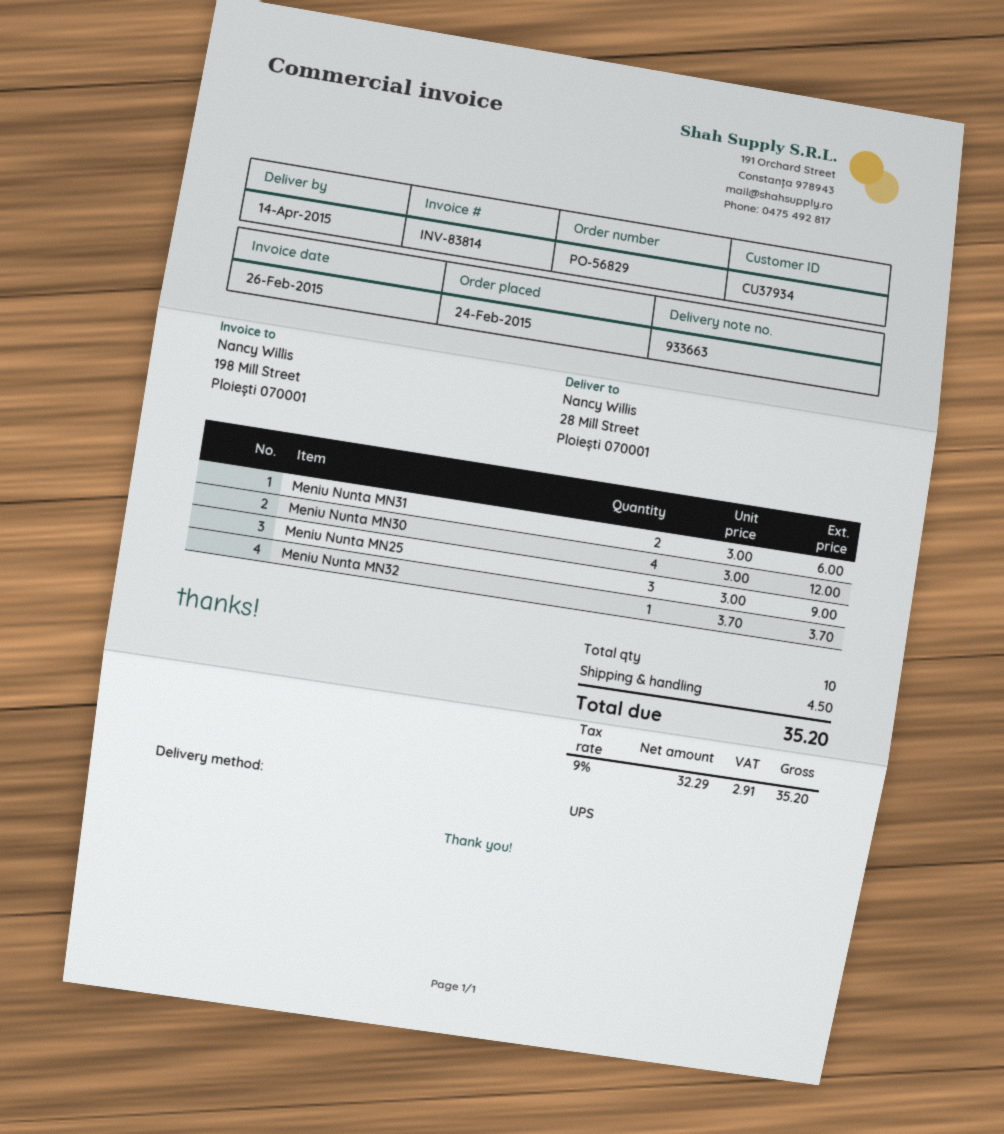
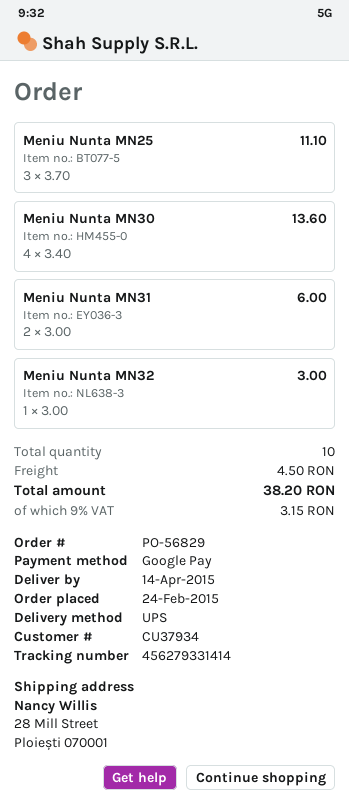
Meniu Nunta MN30: 4 x 3.00 = 12.00 -> 4 x 3.40 = 13.60
Meniu Nunta MN25: 3 x 3.00 = 9.00 -> 3 x 3.70 = 11.10
Meniu Nunta MN32: 1 x 3.70 = 3.70 -> 1 x 3.00 = 3.00
tax: 9% = 2.91 -> 9% = 3.15
total: 35.20 -> 38.20

